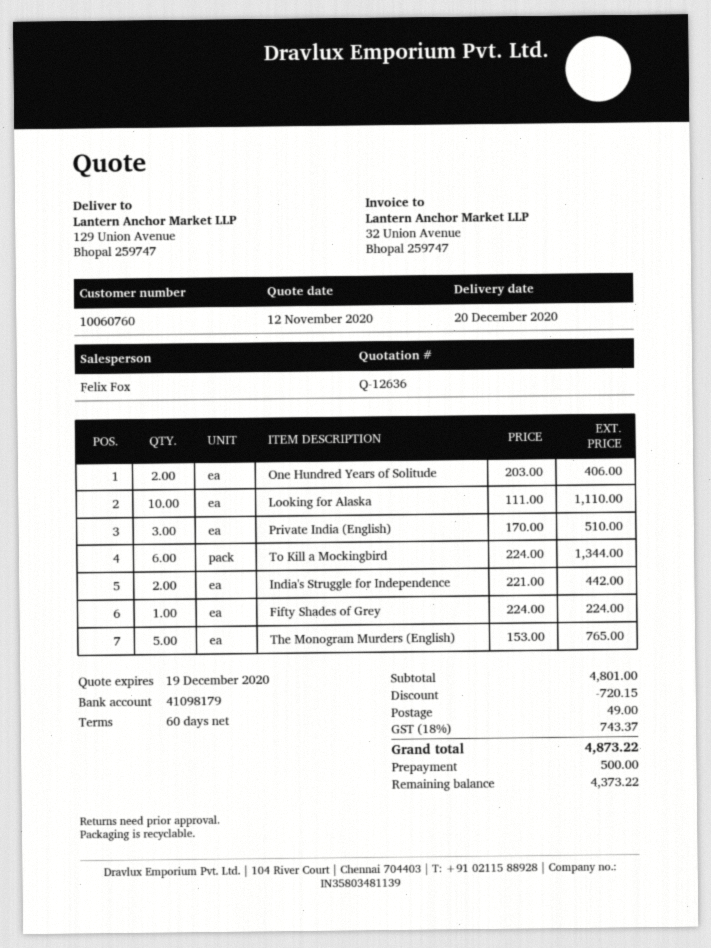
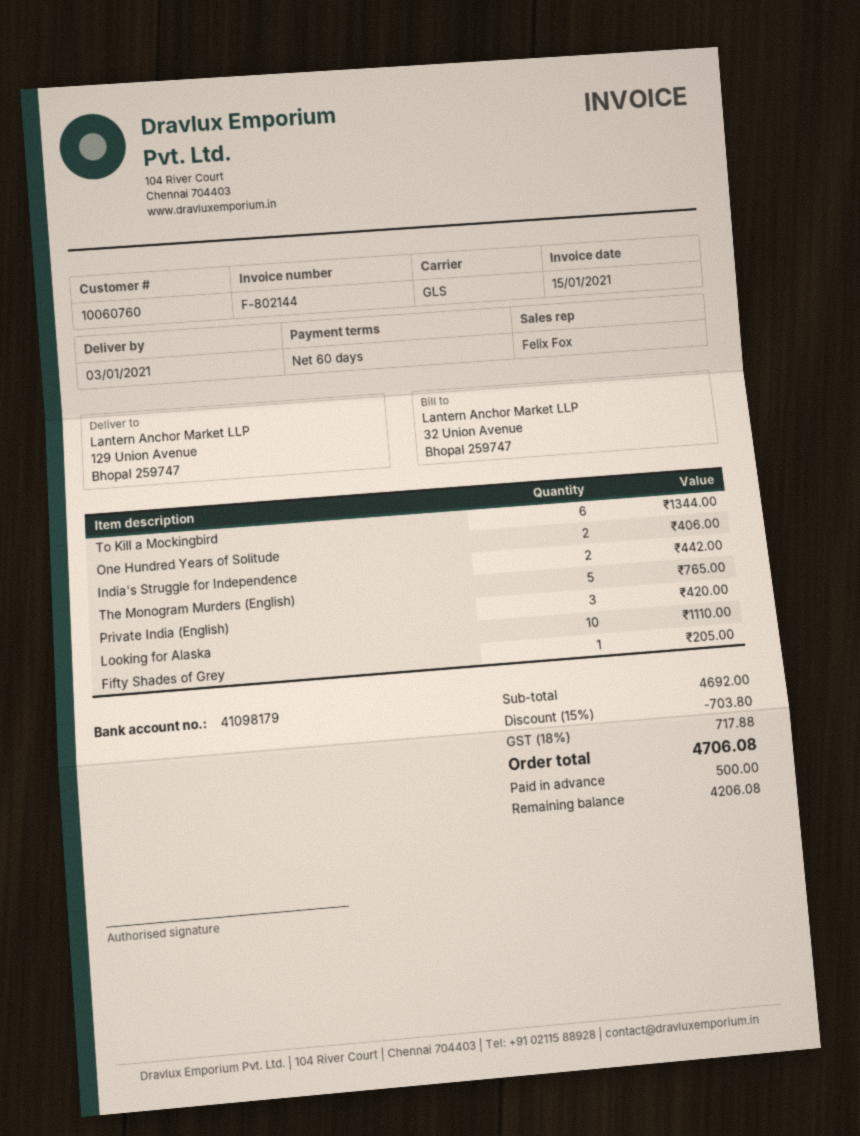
delivery date: 2020-12-20 -> 2021-01-03
Private India (English): 3 for 510.00 -> 3 for 420.00
Fifty Shades of Grey: 1 for 224.00 -> 1 for 205.00
subtotal: 4801.00 -> 4692.00
discount: 720.15 -> 703.80
shipping: 49.00 -> none
tax: 18% = 743.37 -> 18% = 717.88
total: 4873.22 -> 4706.08
balance: 4373.22 -> 4206.08

